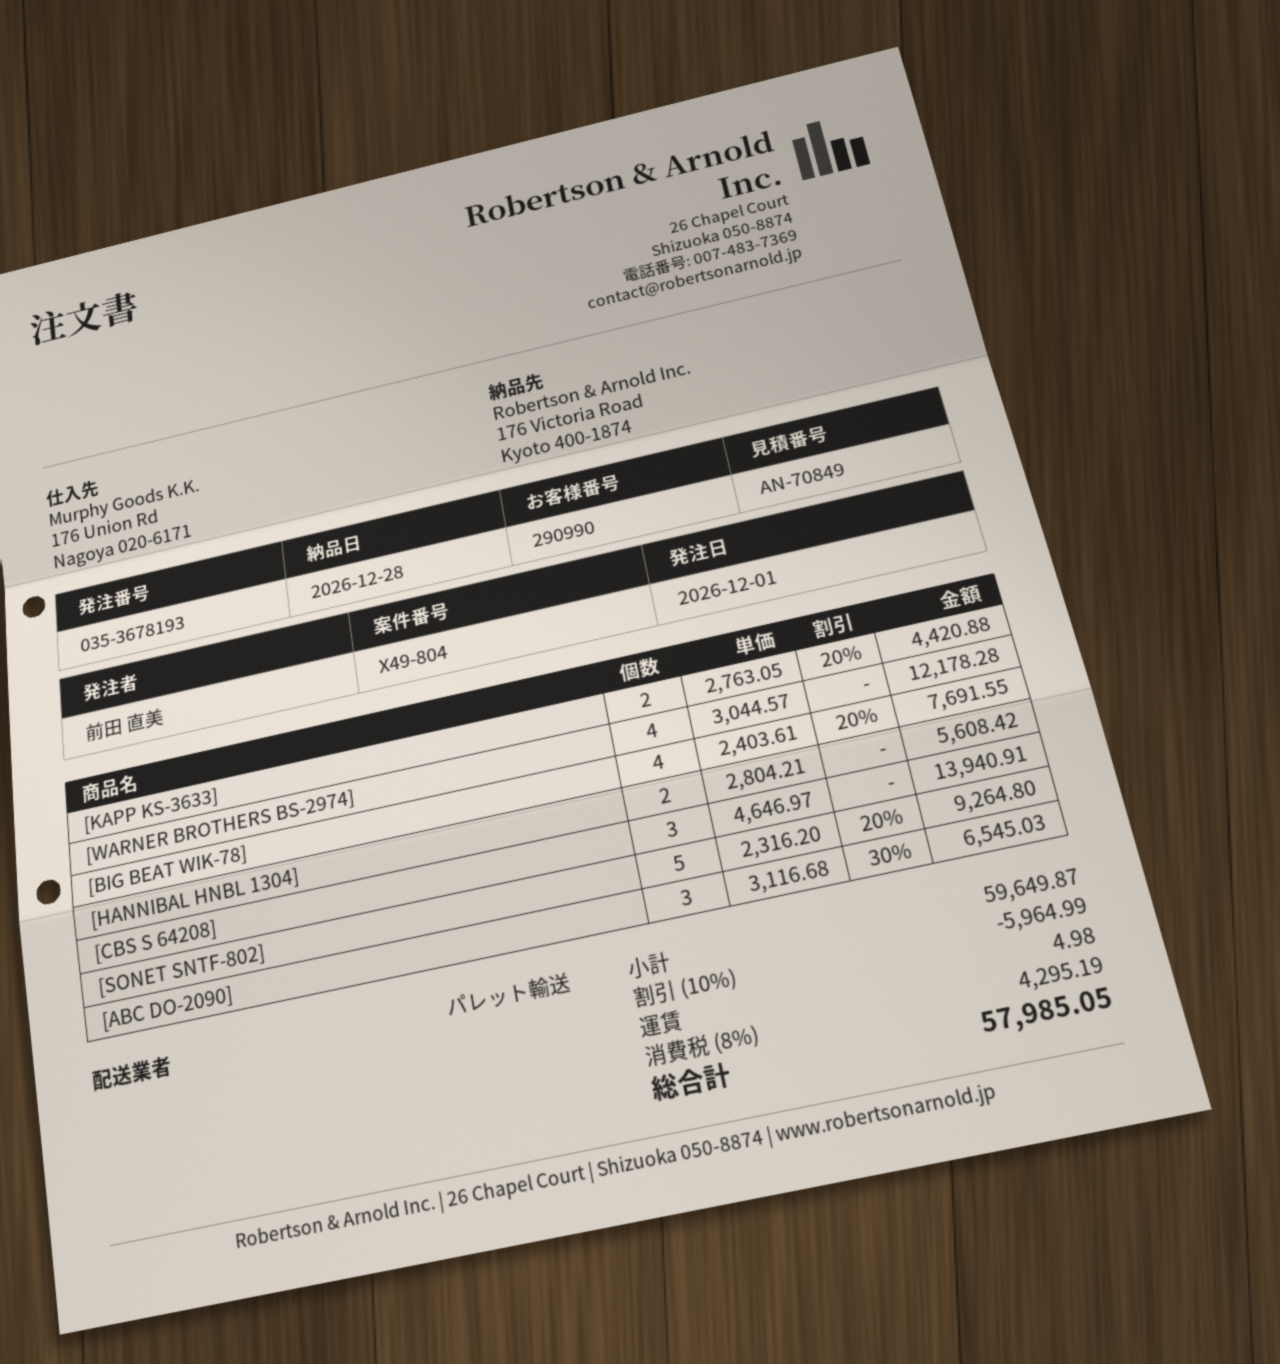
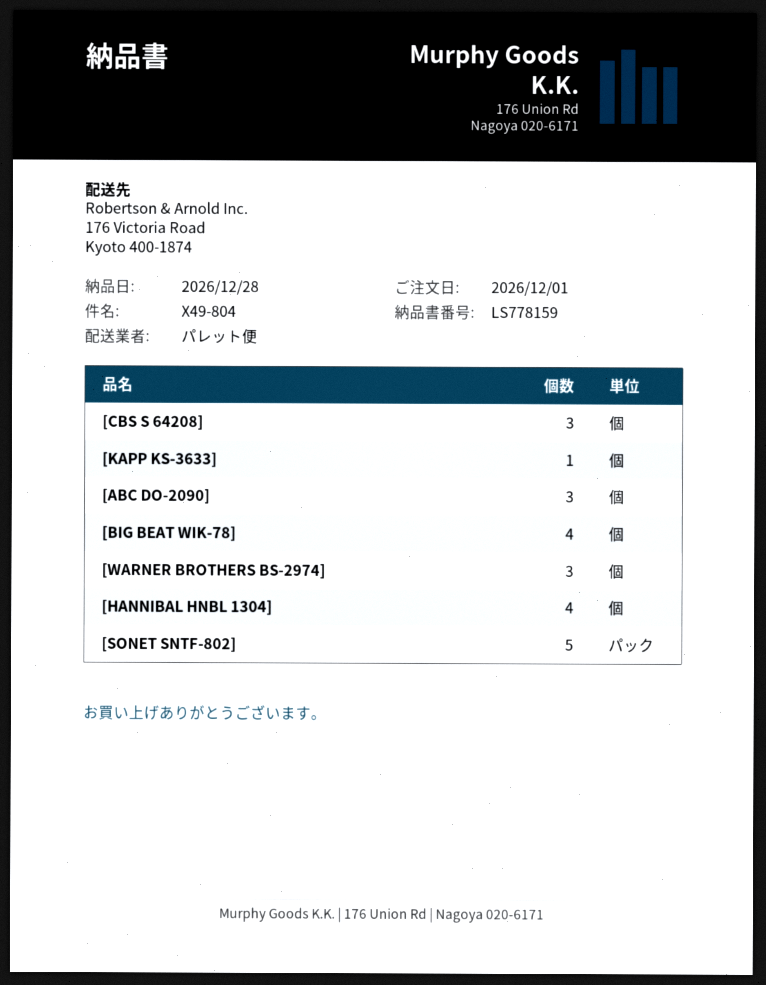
[KAPP KS-3633]: 2 -> 1
[WARNER BROTHERS BS-2974]: 4 -> 3
[HANNIBAL HNBL 1304]: 2 -> 4

